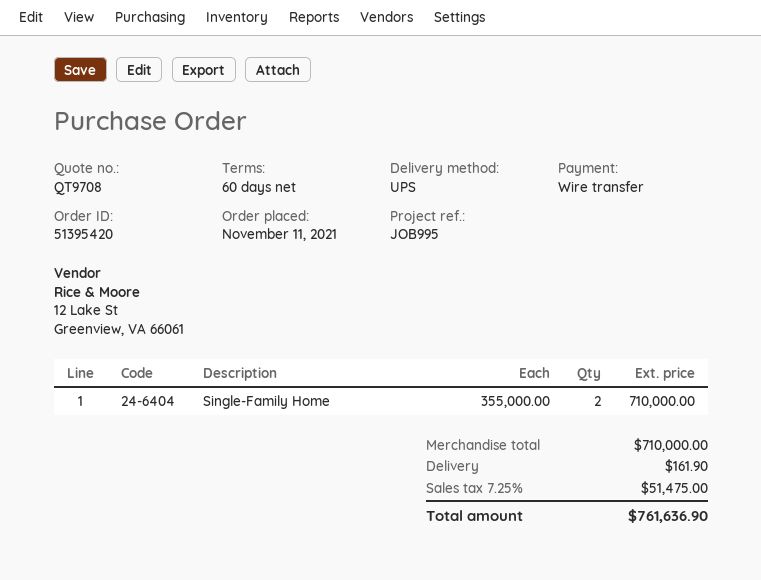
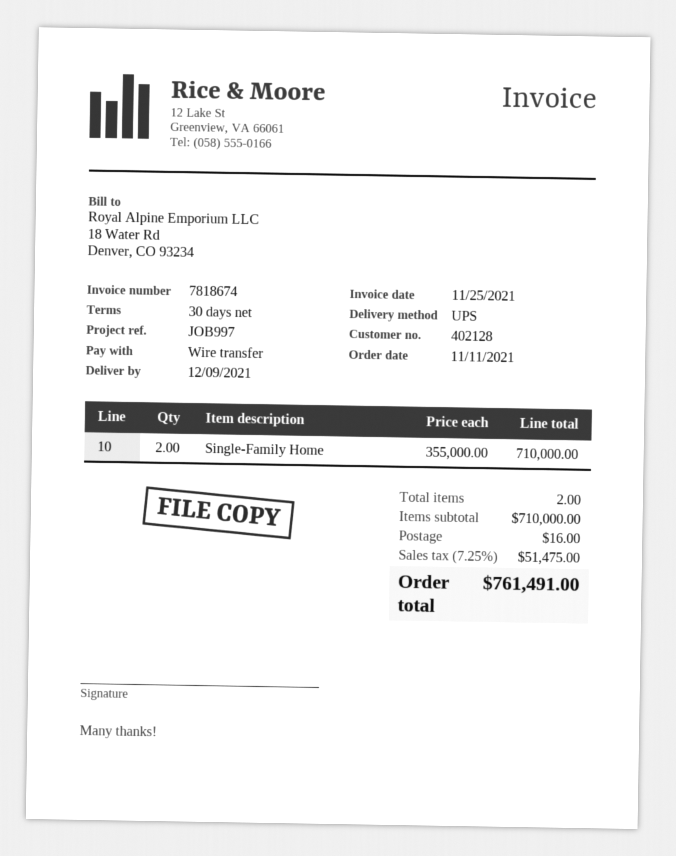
payment terms: 60 days -> 30 days
reference: JOB995 -> JOB997
shipping: 161.90 -> 16.00
total: 761636.90 -> 761491.00

